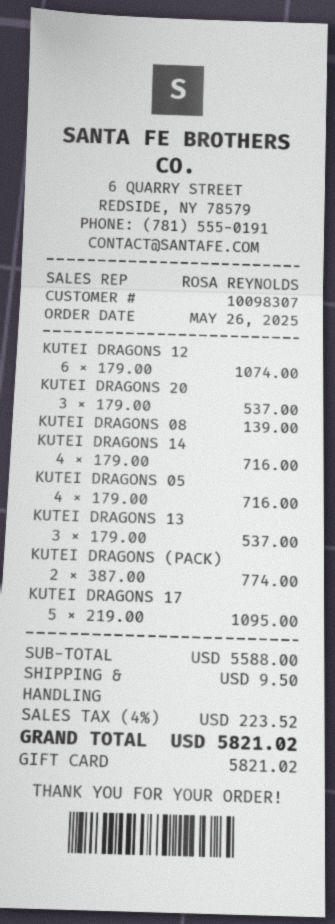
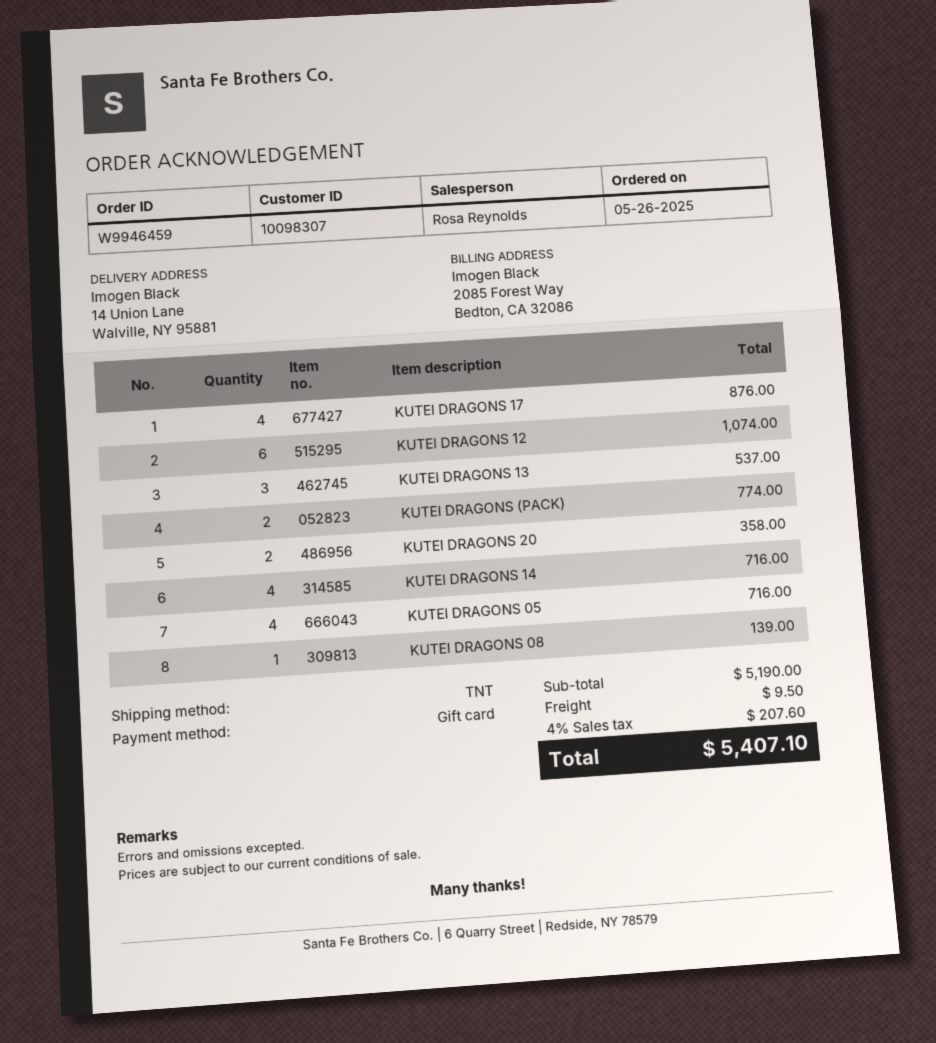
KUTEI DRAGONS 20: 3 for 537.00 -> 2 for 358.00
KUTEI DRAGONS 17: 5 for 1095.00 -> 4 for 876.00
subtotal: 5588.00 -> 5190.00
tax: 4% = 223.52 -> 4% = 207.60
total: 5821.02 -> 5407.10

